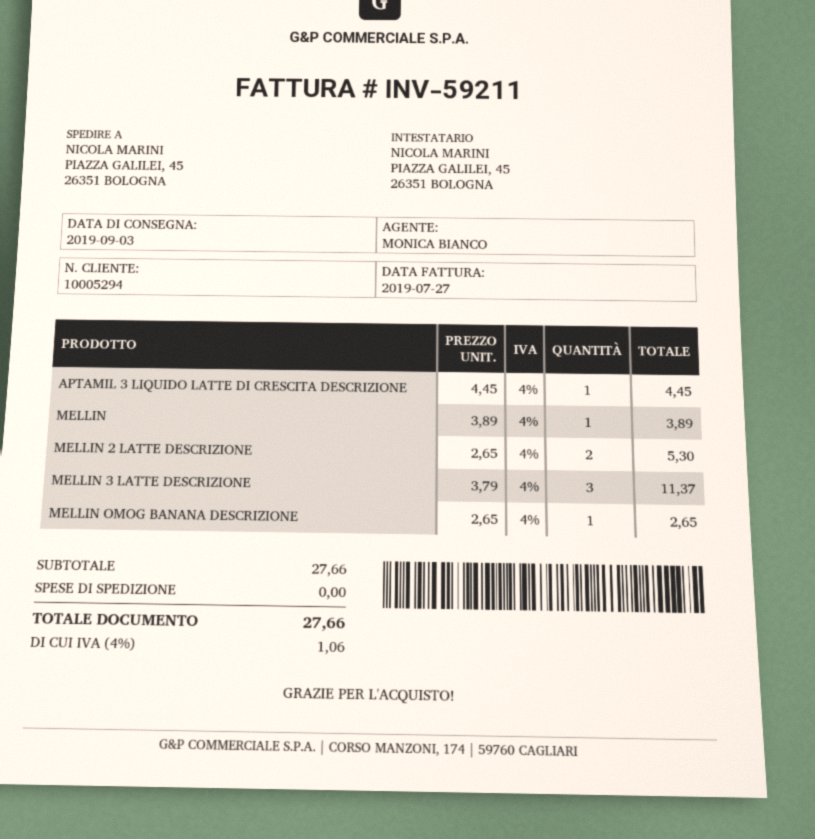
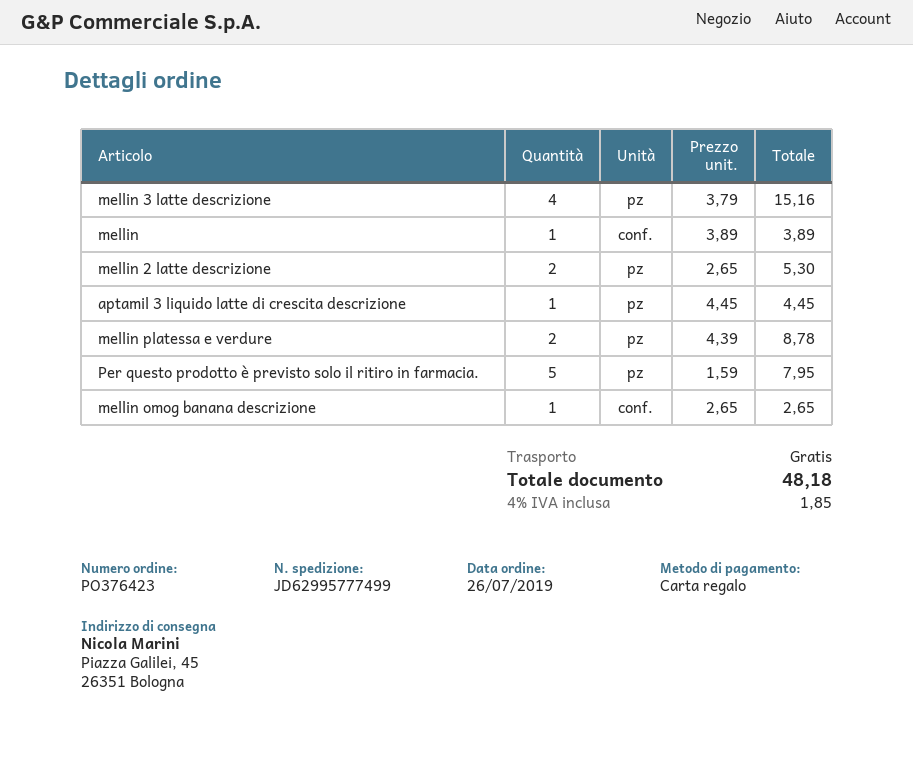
MELLIN 3 LATTE DESCRIZIONE: 3 x 3.79 = 11.37 -> 4 x 3.79 = 15.16
mellin platessa e verdure: none -> 2 x 4.39 = 8.78
Per questo prodotto è previsto solo il ritiro in farmacia.: none -> 5 x 1.59 = 7.95
tax: 4% = 1.06 -> 4% = 1.85
total: 27.66 -> 48.18

